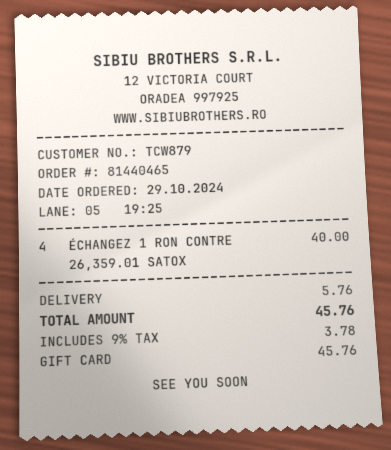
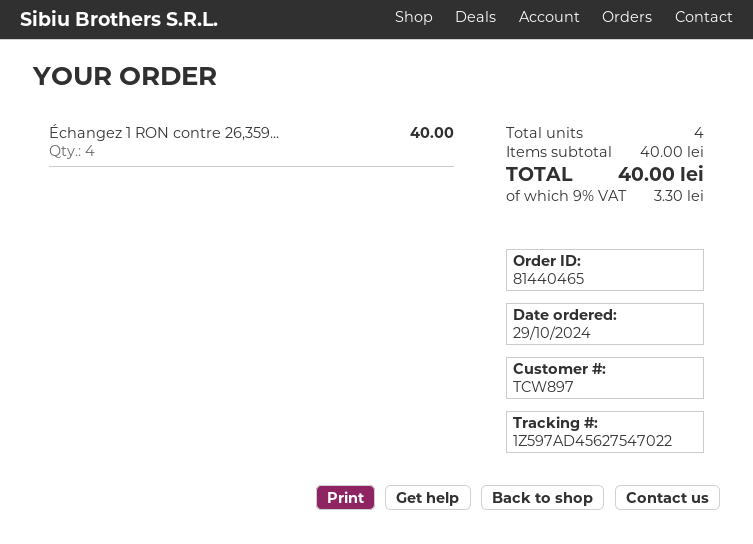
customer number: TCW879 -> TCW897
shipping: 5.76 -> none
tax: 9% = 3.78 -> 9% = 3.30
total: 45.76 -> 40.00

